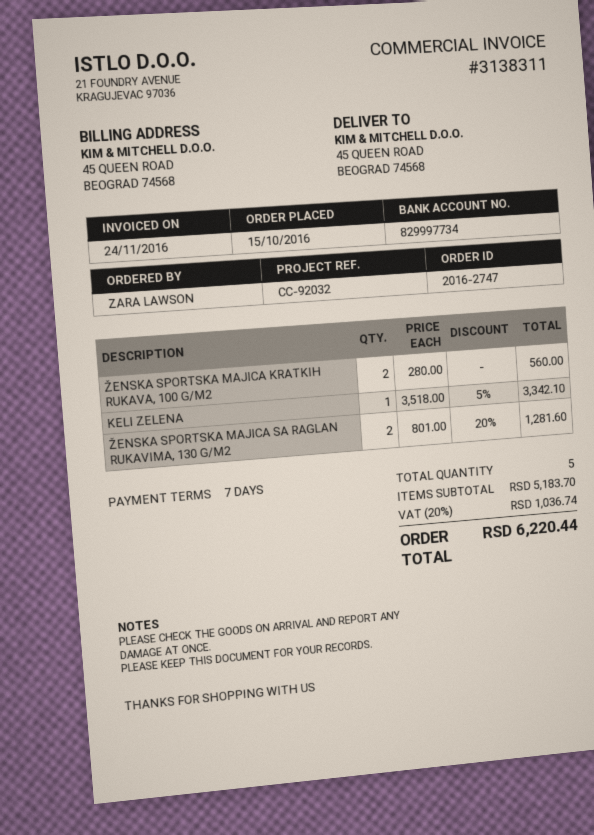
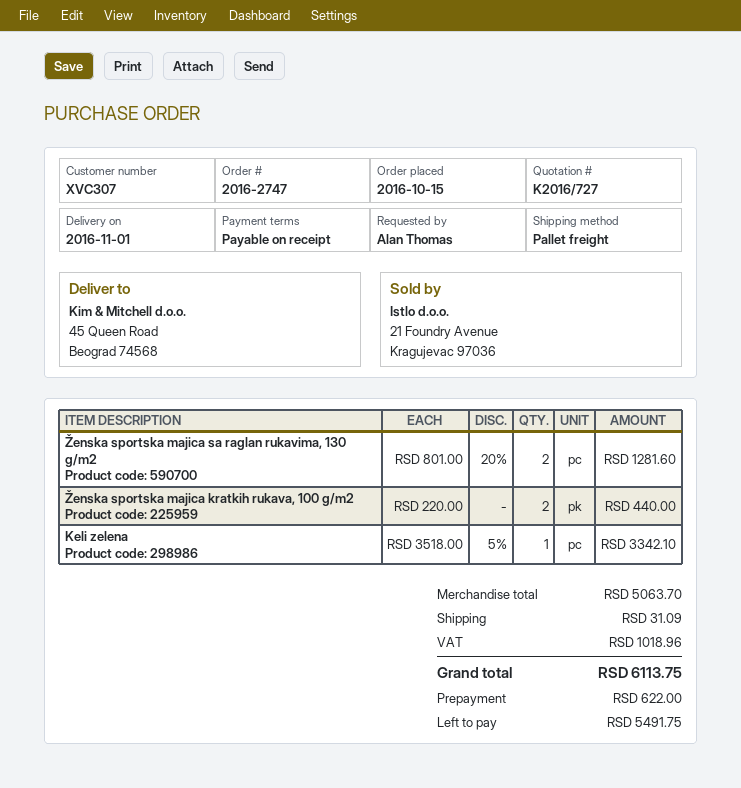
payment terms: 7 days -> on receipt
ordered by: ZARA LAWSON -> Alan Thomas
ŽENSKA SPORTSKA MAJICA KRATKIH RUKAVA, 100 G/M2: 2 x 280.00 = 560.00 -> 2 x 220.00 = 440.00
subtotal: 5183.70 -> 5063.70
shipping: none -> 31.09
tax: 1036.74 -> 1018.96
total: 6220.44 -> 6113.75

